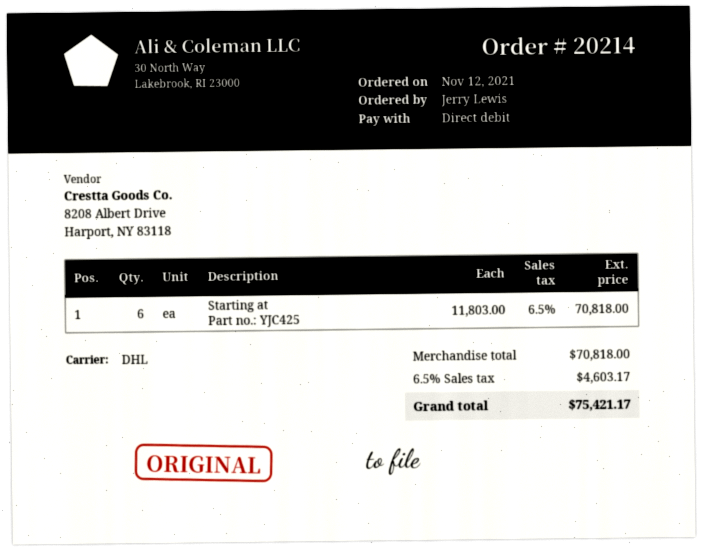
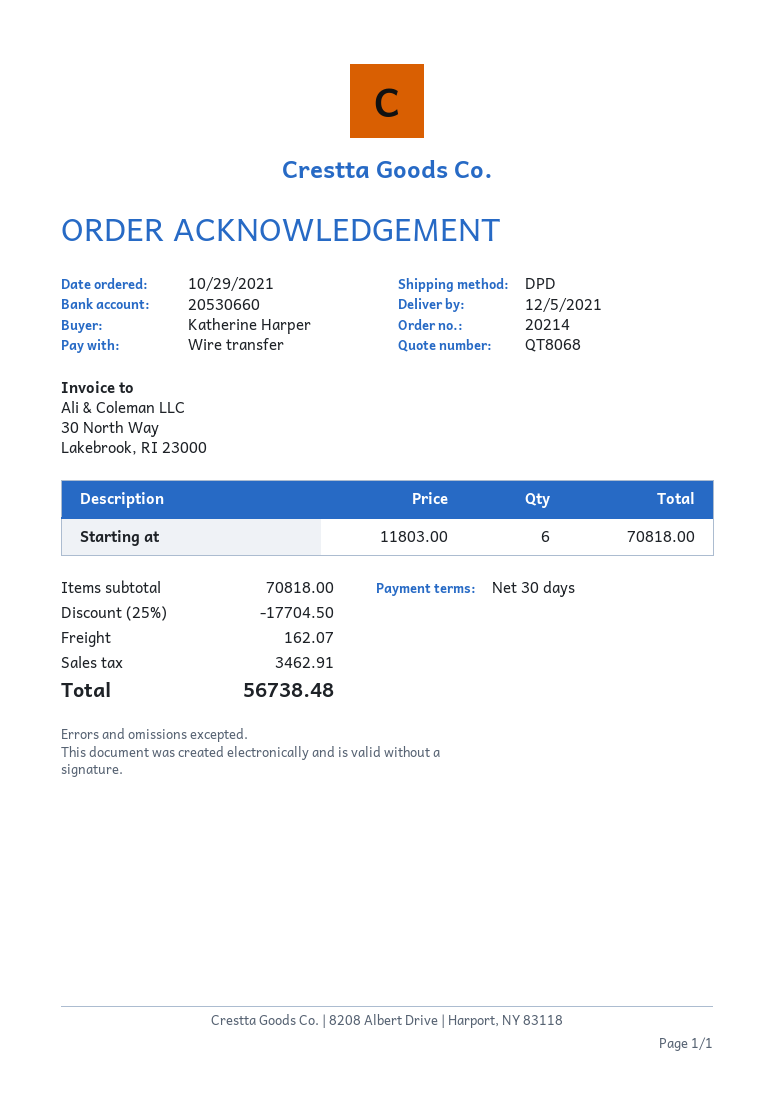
order date: 2021-11-12 -> 2021-10-29
ordered by: Jerry Lewis -> Katherine Harper
payment method: direct debit -> bank transfer
shipping method: DHL -> DPD
discount: none -> 25% = 17704.50
shipping: none -> 162.07
tax: 4603.17 -> 3462.91
total: 75421.17 -> 56738.48

